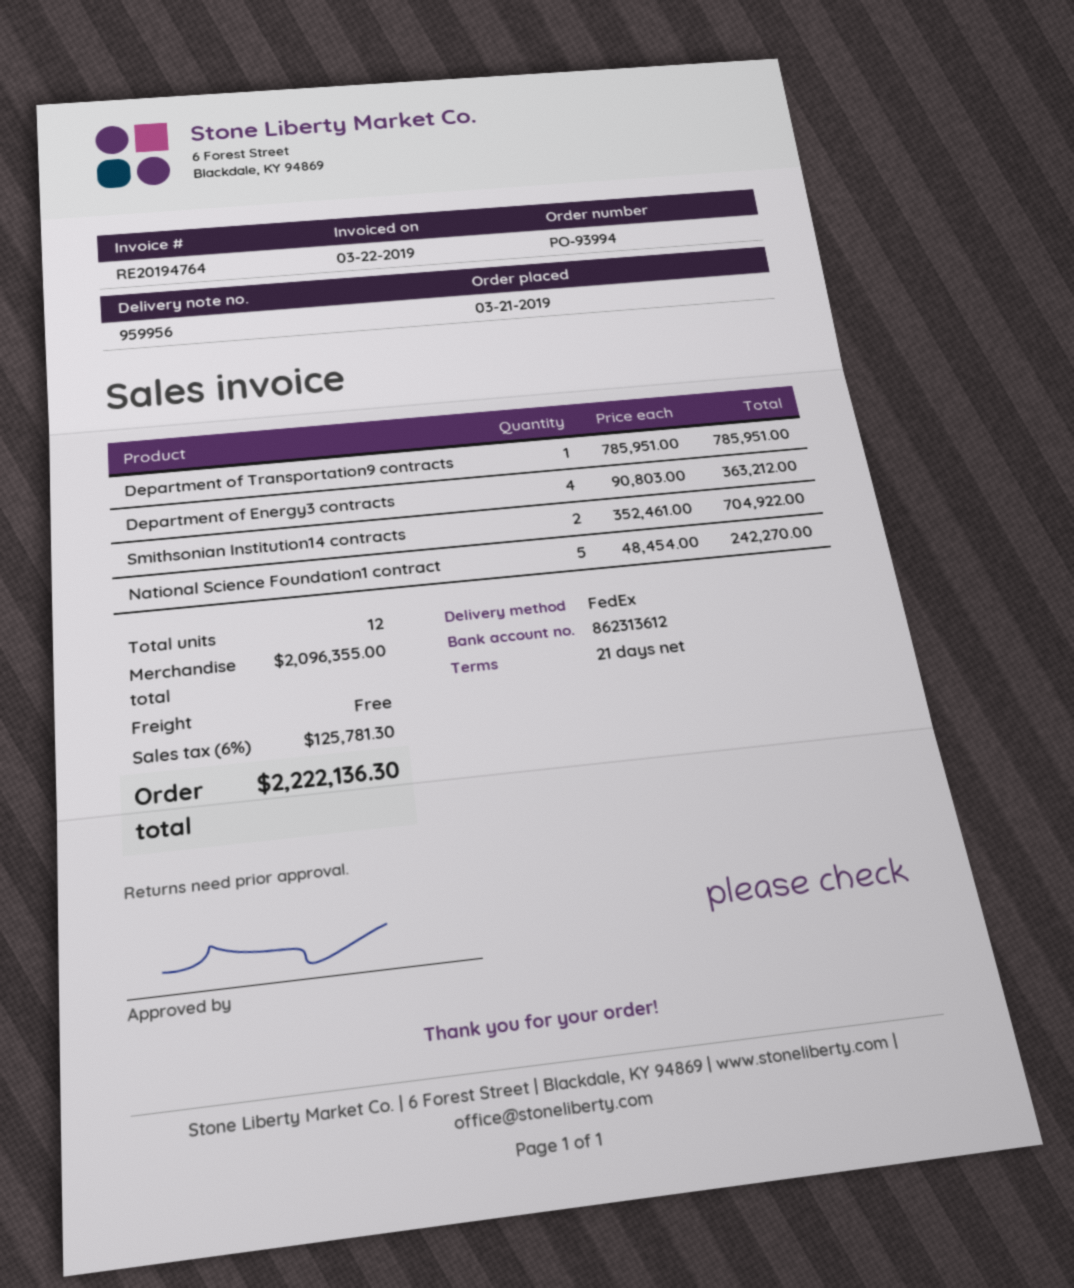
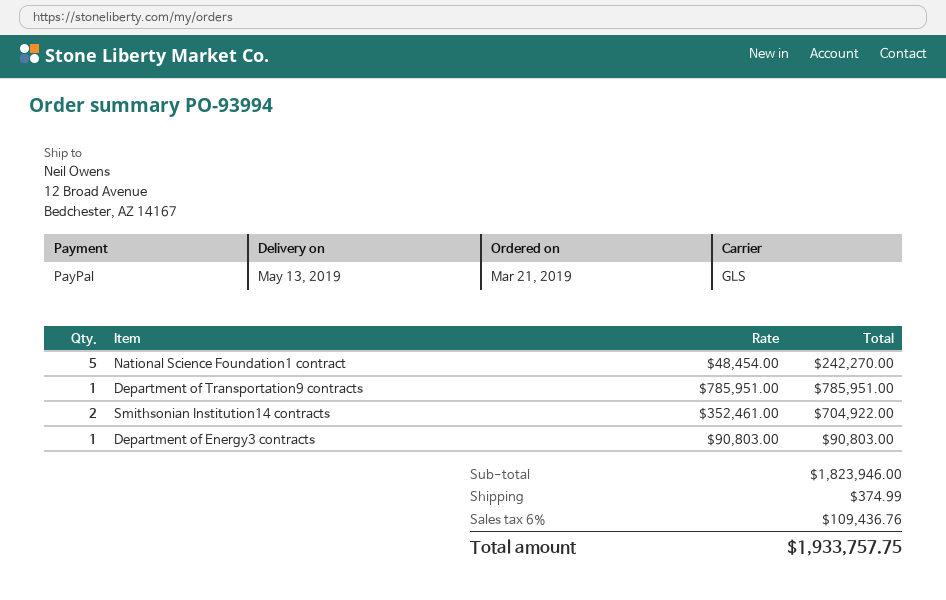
shipping method: FedEx -> GLS
Department of Energy3 contracts: 4 x 90803.00 = 363212.00 -> 1 x 90803.00 = 90803.00
subtotal: 2096355.00 -> 1823946.00
shipping: 0.00 -> 374.99
tax: 6% = 125781.30 -> 6% = 109436.76
total: 2222136.30 -> 1933757.75

